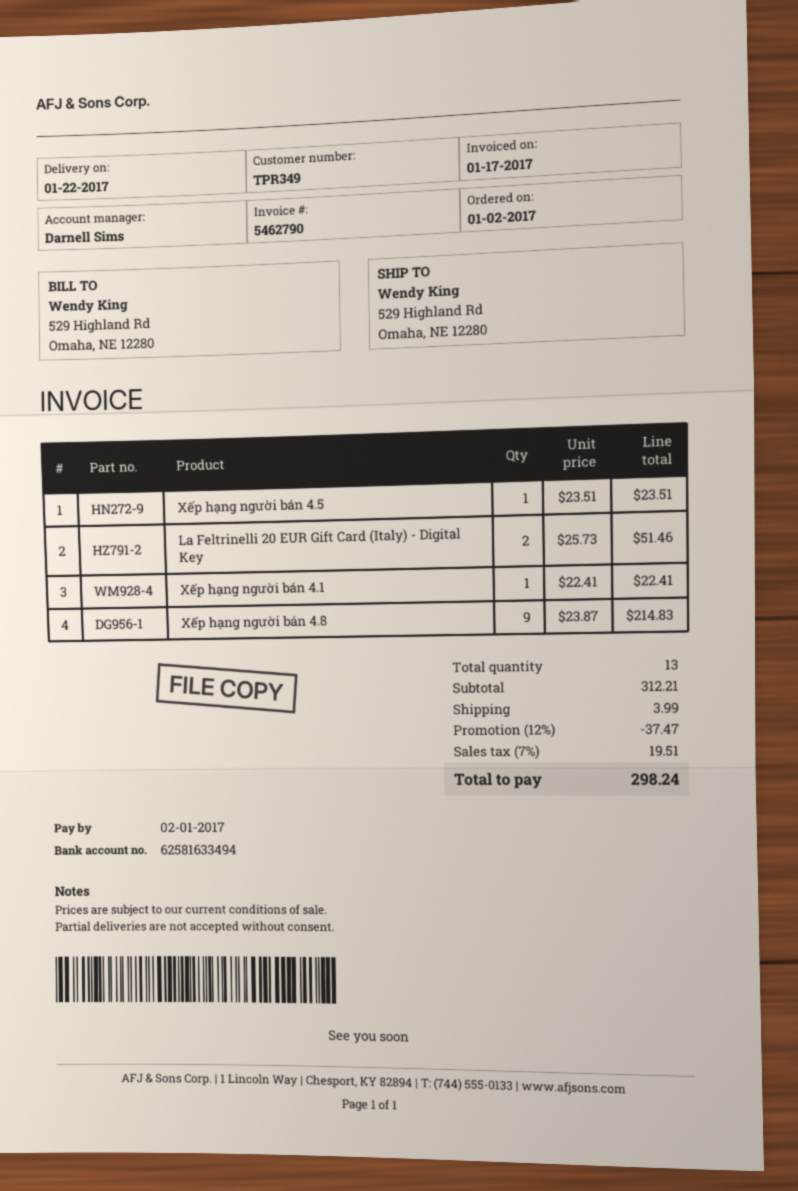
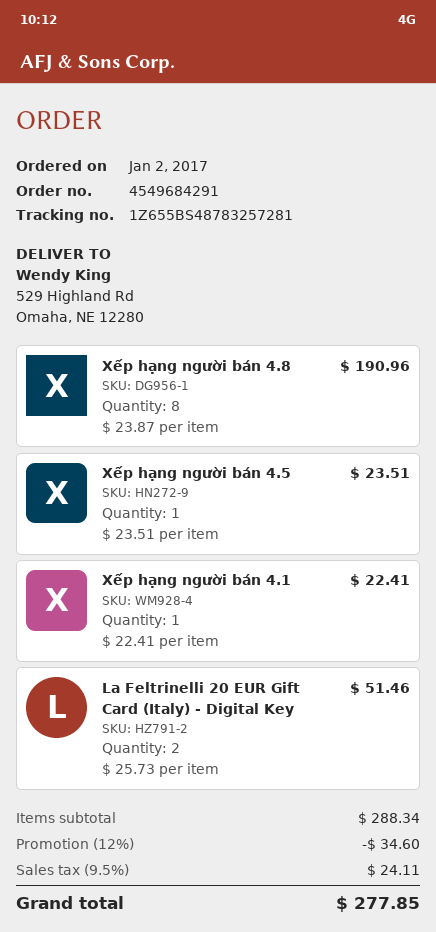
Xếp hạng người bán 4.8: 9 x 23.87 = 214.83 -> 8 x 23.87 = 190.96
subtotal: 312.21 -> 288.34
discount: 12% = 37.47 -> 12% = 34.60
shipping: 3.99 -> none
tax: 7% = 19.51 -> 9.5% = 24.11
total: 298.24 -> 277.85

